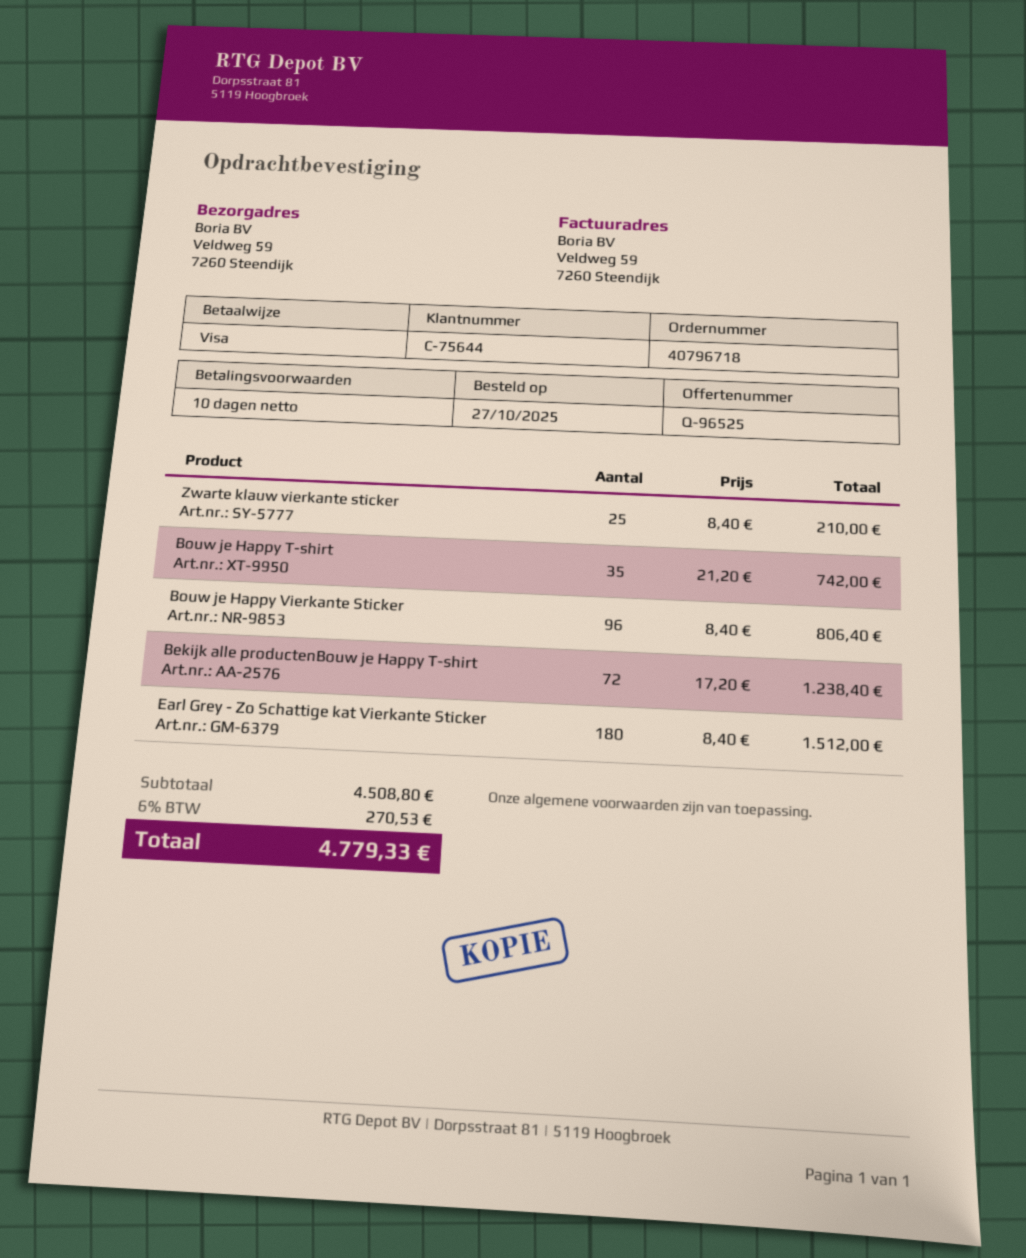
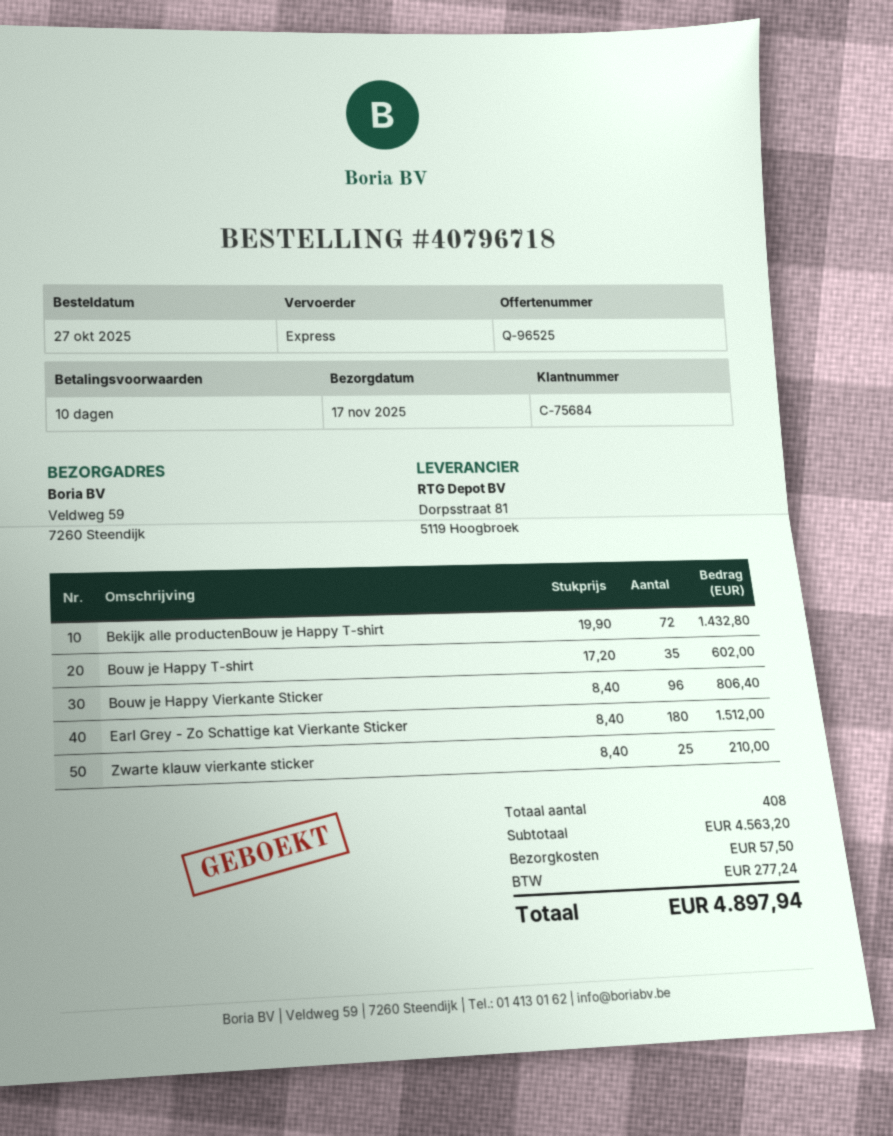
customer number: C-75644 -> C-75684
Bouw je Happy T-shirt: 35 x 21.20 = 742.00 -> 35 x 17.20 = 602.00
Bekijk alle productenBouw je Happy T-shirt: 72 x 17.20 = 1238.40 -> 72 x 19.90 = 1432.80
subtotal: 4508.80 -> 4563.20
shipping: none -> 57.50
tax: 270.53 -> 277.24
total: 4779.33 -> 4897.94

